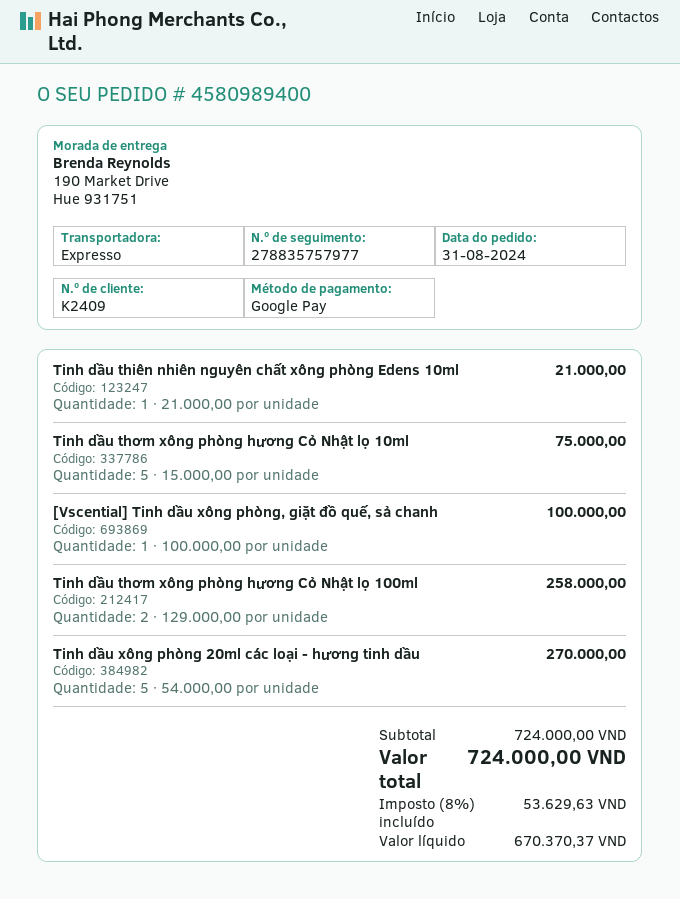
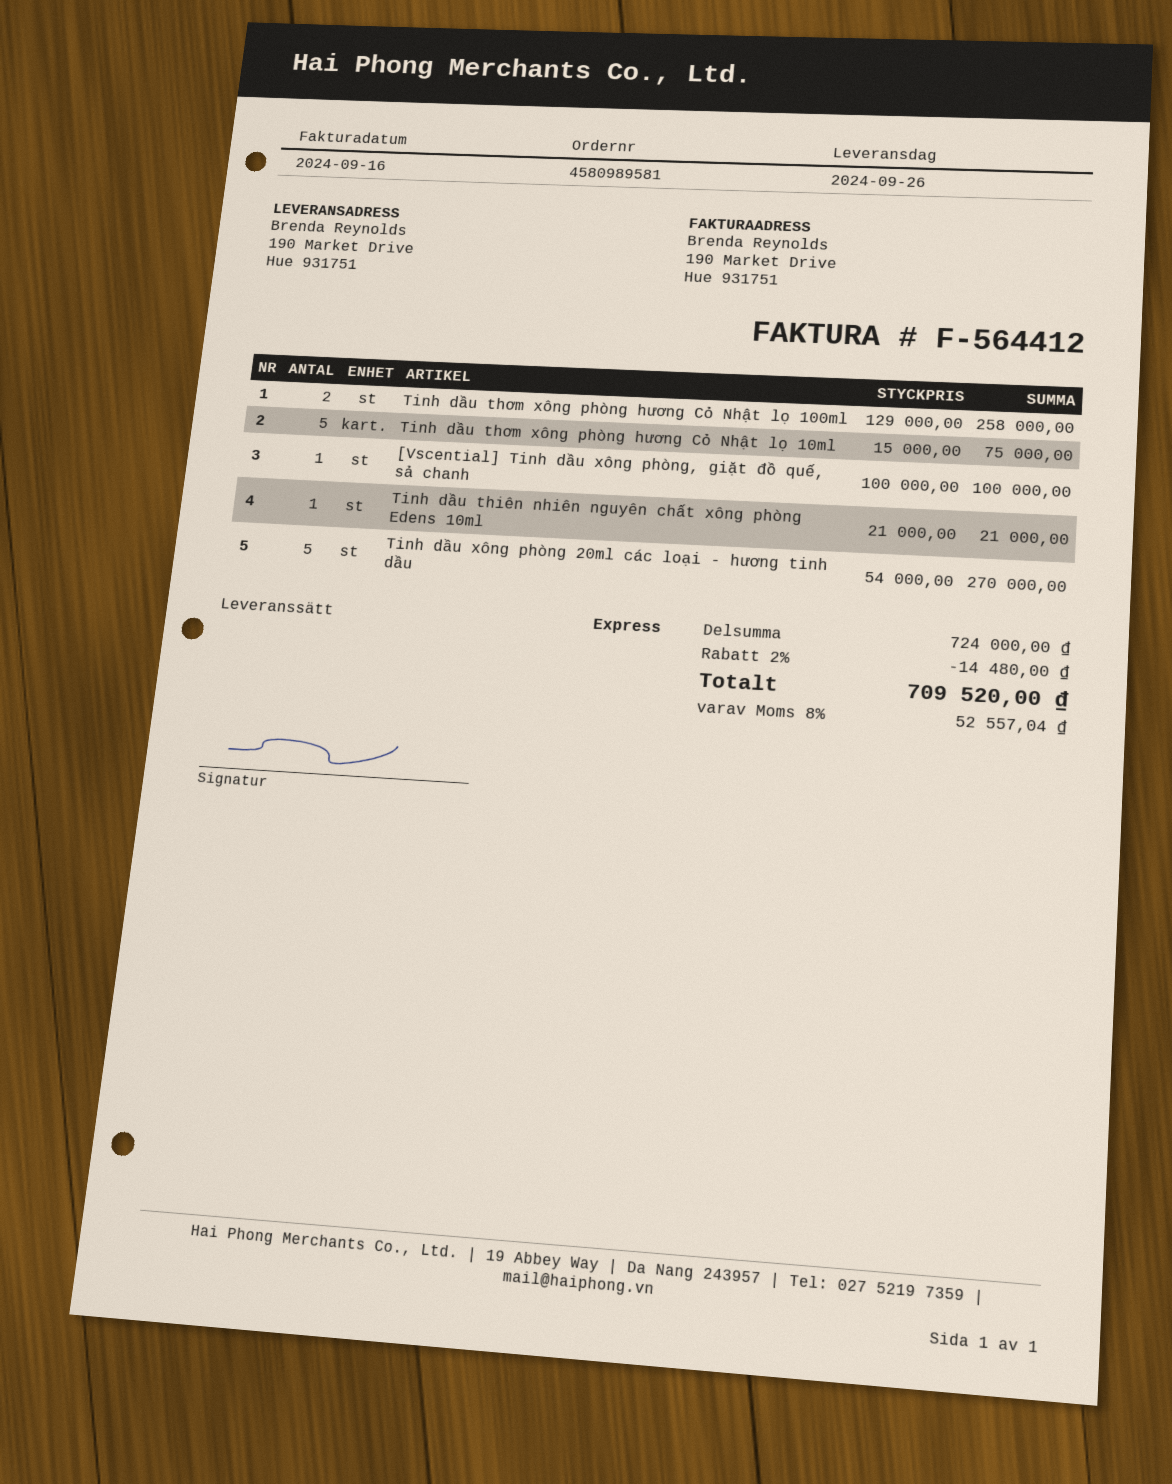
order number: 4580989400 -> 4580989581
discount: none -> 2% = 14480.00
tax: 8% = 53629.63 -> 8% = 52557.04
total: 724000.00 -> 709520.00

